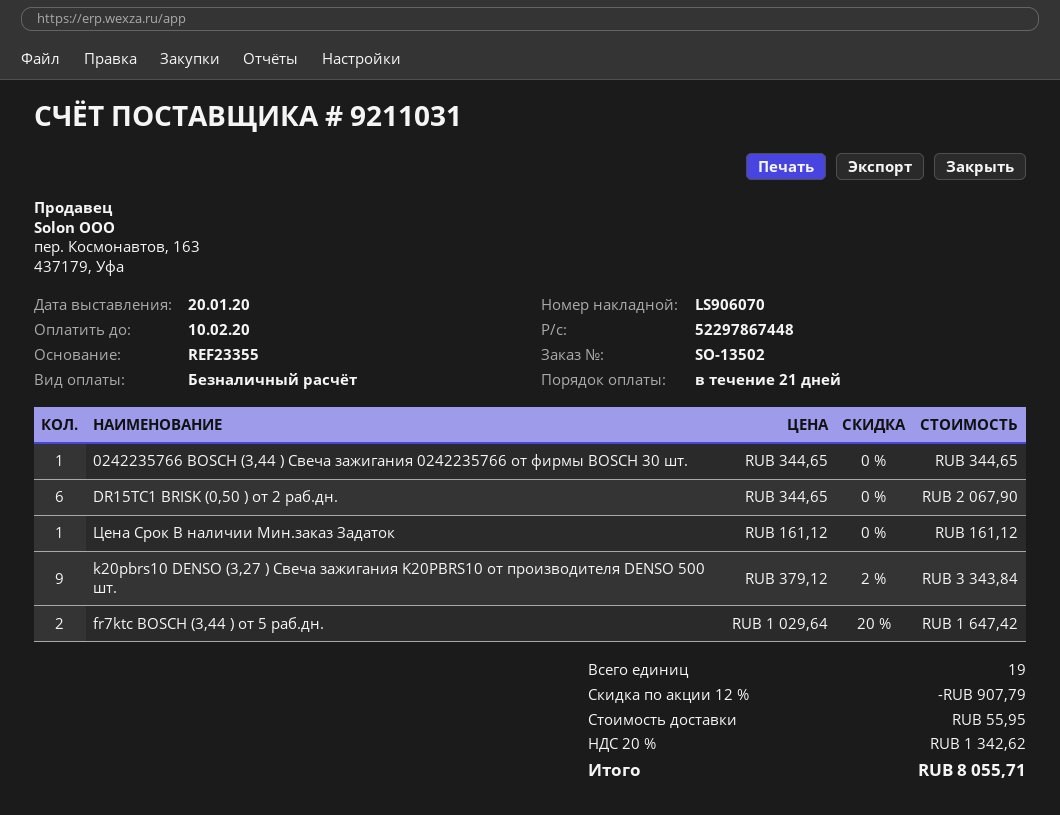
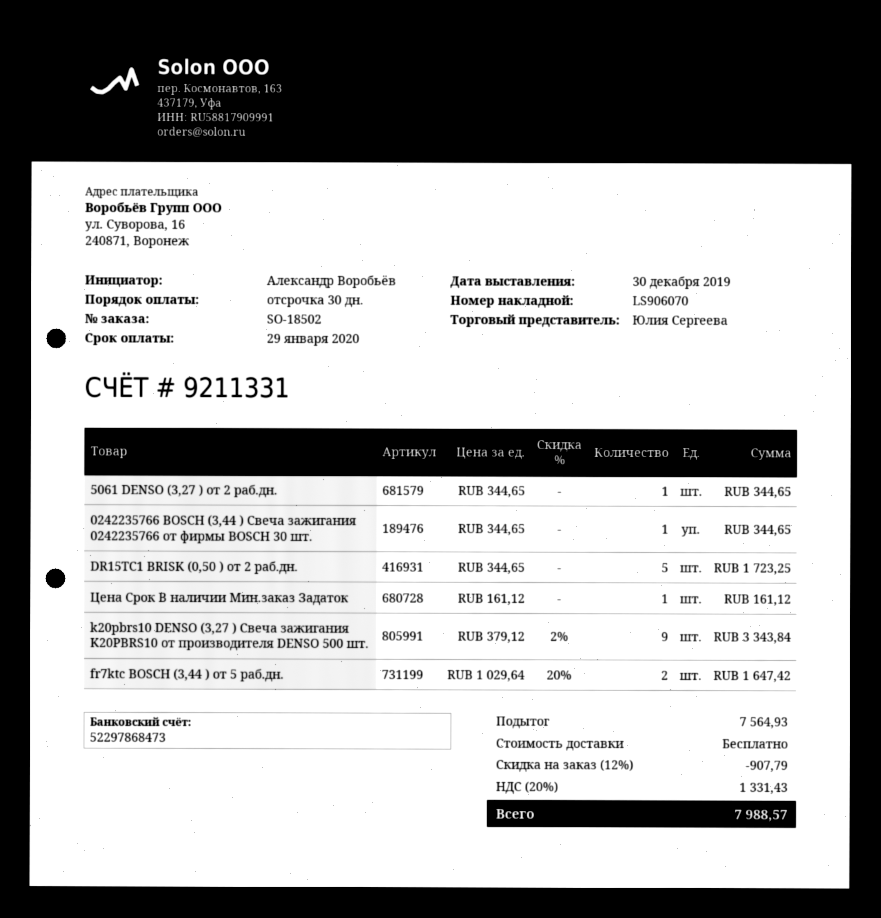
order number: SO-13502 -> SO-18502
invoice number: 9211031 -> 9211331
invoice date: 2020-01-20 -> 2019-12-30
payment terms: 21 days -> 30 days
due date: 2020-02-10 -> 2020-01-29
bank account: 52297867448 -> 52297868473
DR15TC1 BRISK (0,50 ) от 2 раб.дн.: 6 x 344.65 = 2067.90 -> 5 x 344.65 = 1723.25
5061 DENSO (3,27 ) от 2 раб.дн.: none -> 1 x 344.65 = 344.65
shipping: 55.95 -> 0.00
tax: 20% = 1342.62 -> 20% = 1331.43
total: 8055.71 -> 7988.57

